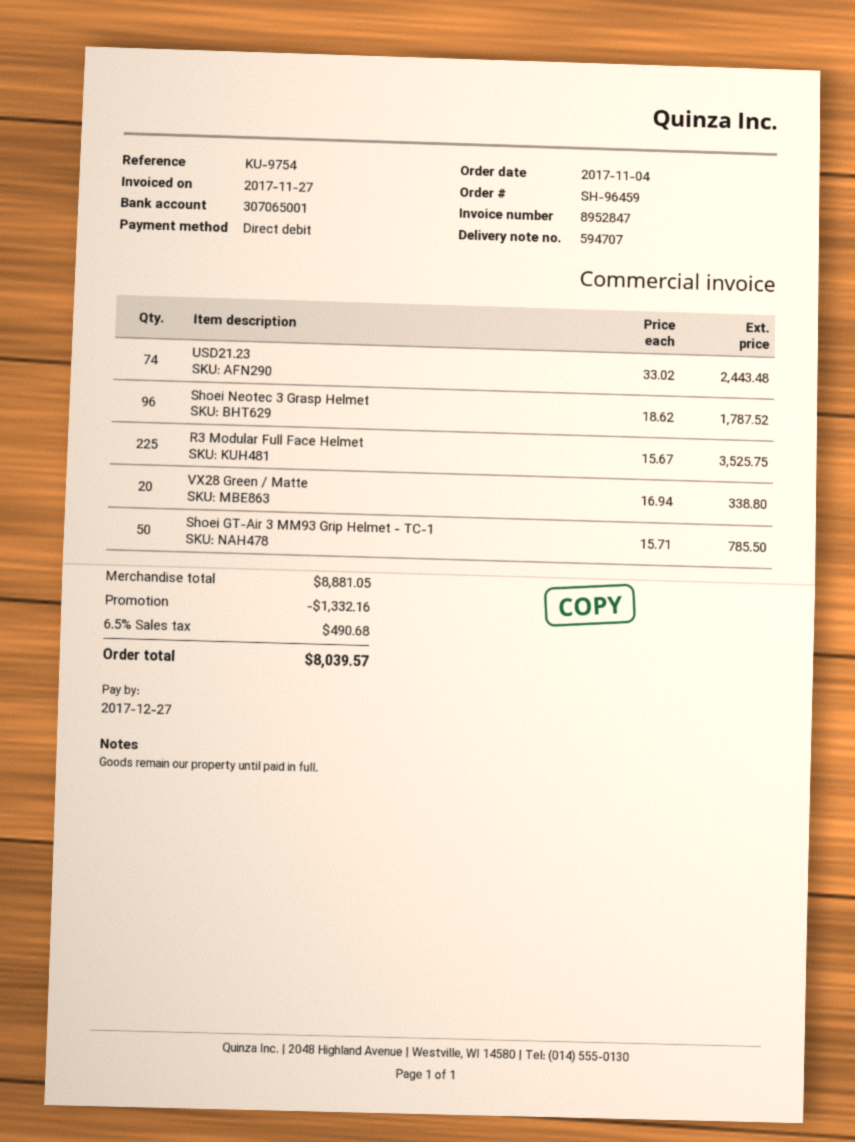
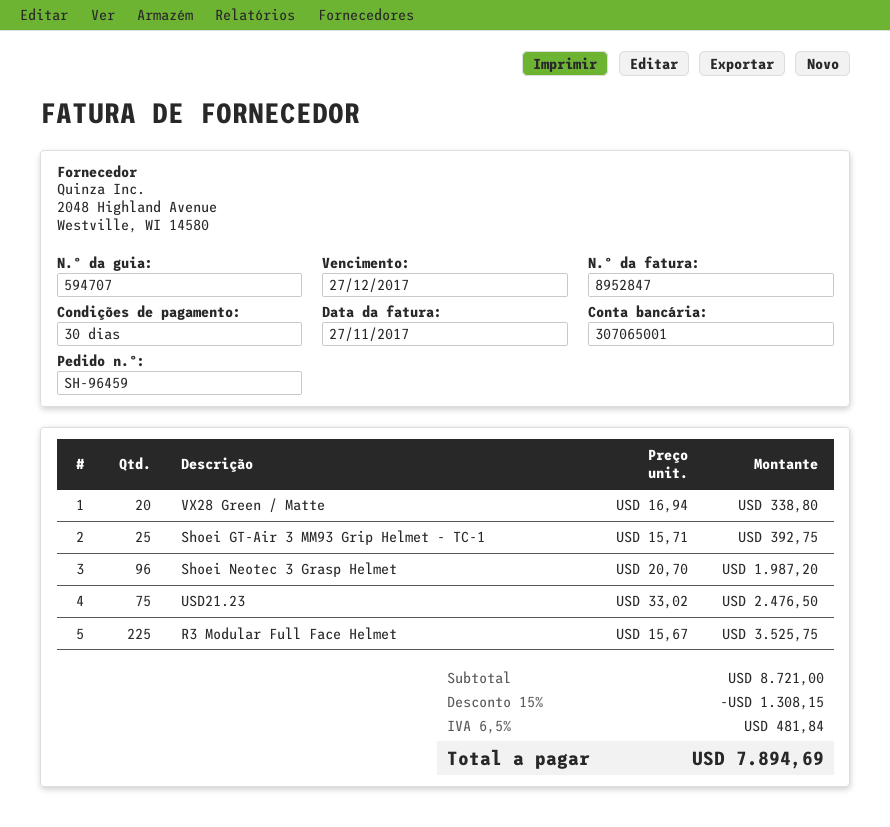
USD21.23: 74 x 33.02 = 2443.48 -> 75 x 33.02 = 2476.50
Shoei Neotec 3 Grasp Helmet: 96 x 18.62 = 1787.52 -> 96 x 20.70 = 1987.20
Shoei GT-Air 3 MM93 Grip Helmet - TC-1: 50 x 15.71 = 785.50 -> 25 x 15.71 = 392.75
subtotal: 8881.05 -> 8721.00
discount: 1332.16 -> 1308.15
tax: 6.5% = 490.68 -> 6.5% = 481.84
total: 8039.57 -> 7894.69

